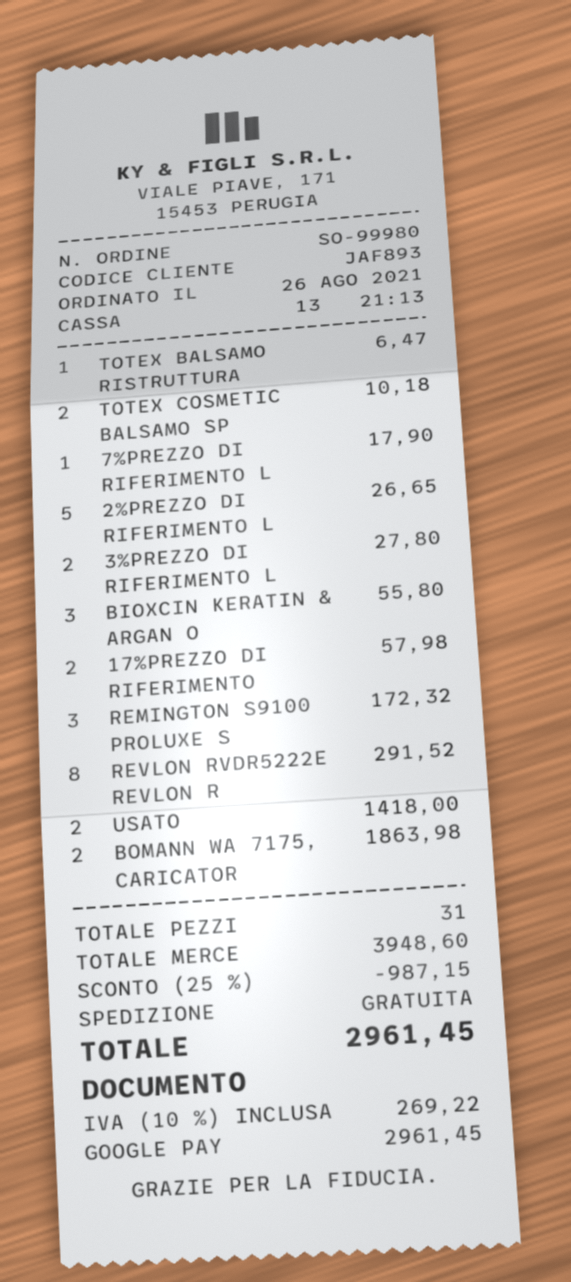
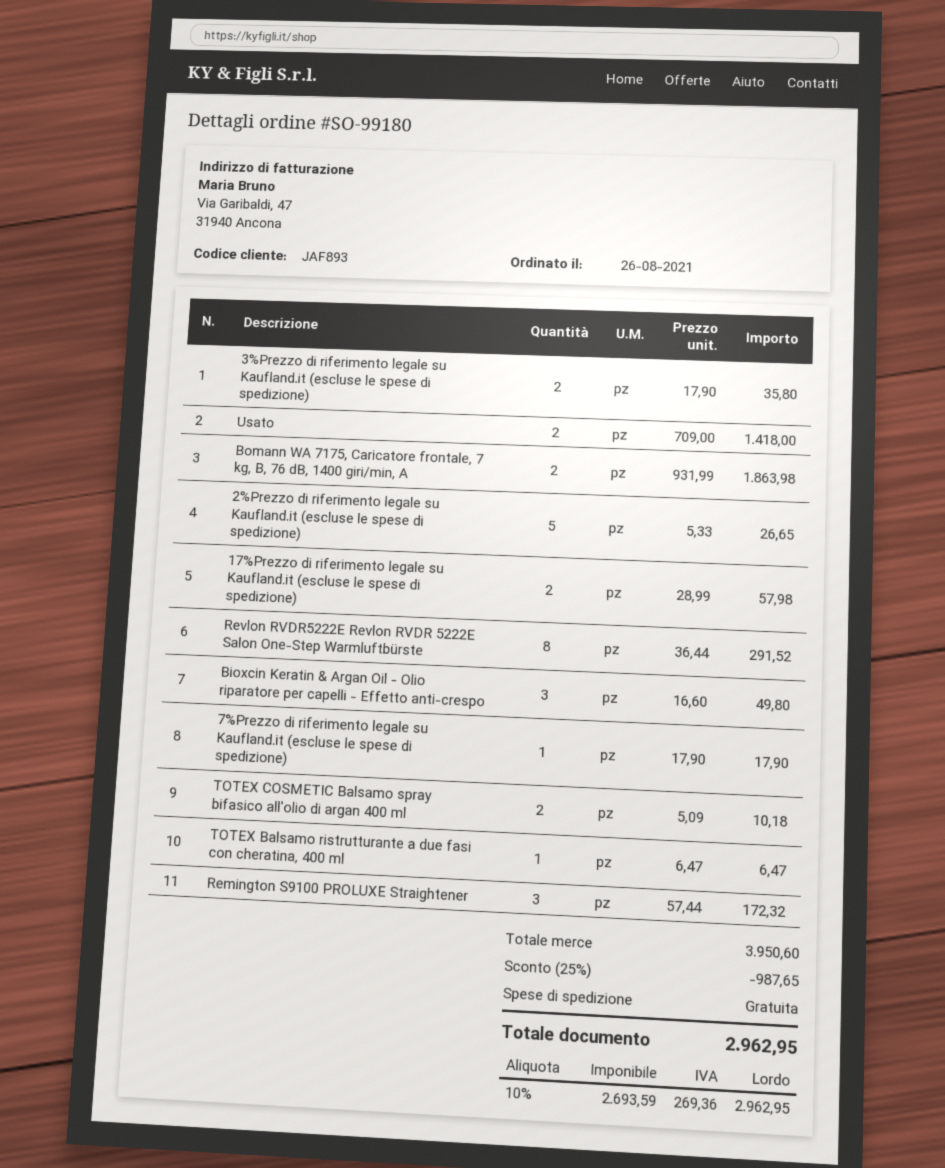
order number: SO-99980 -> SO-99180
3%PREZZO DI RIFERIMENTO L: 2 for 27.80 -> 2 for 35.80
BIOXCIN KERATIN & ARGAN O: 3 for 55.80 -> 3 for 49.80
subtotal: 3948.60 -> 3950.60
discount: 25% = 987.15 -> 25% = 987.65
tax: 10% = 269.22 -> 10% = 269.36
total: 2961.45 -> 2962.95

